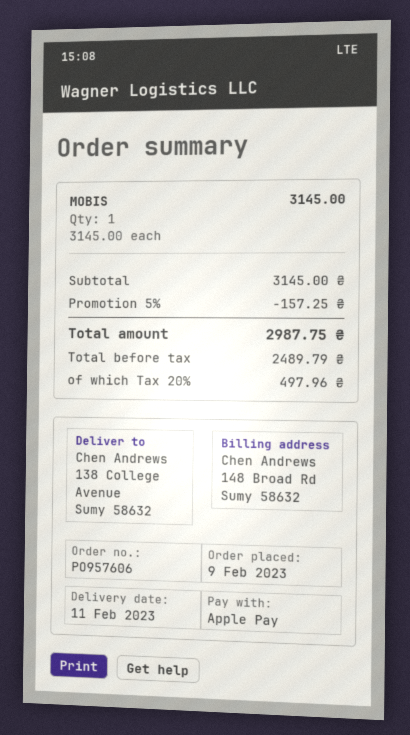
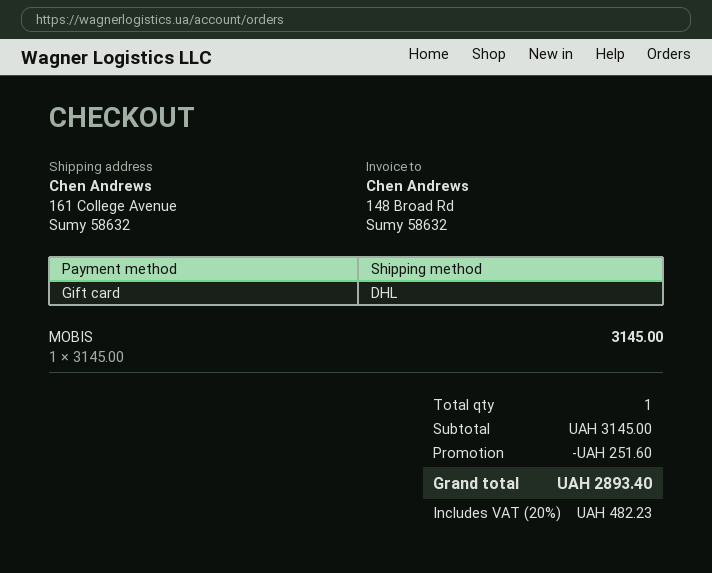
payment method: Apple Pay -> gift card
ship to: 138 College Avenue, Sumy 58632 -> 161 College Avenue, Sumy 58632
discount: 157.25 -> 251.60
tax: 20% = 497.96 -> 20% = 482.23
total: 2987.75 -> 2893.40

